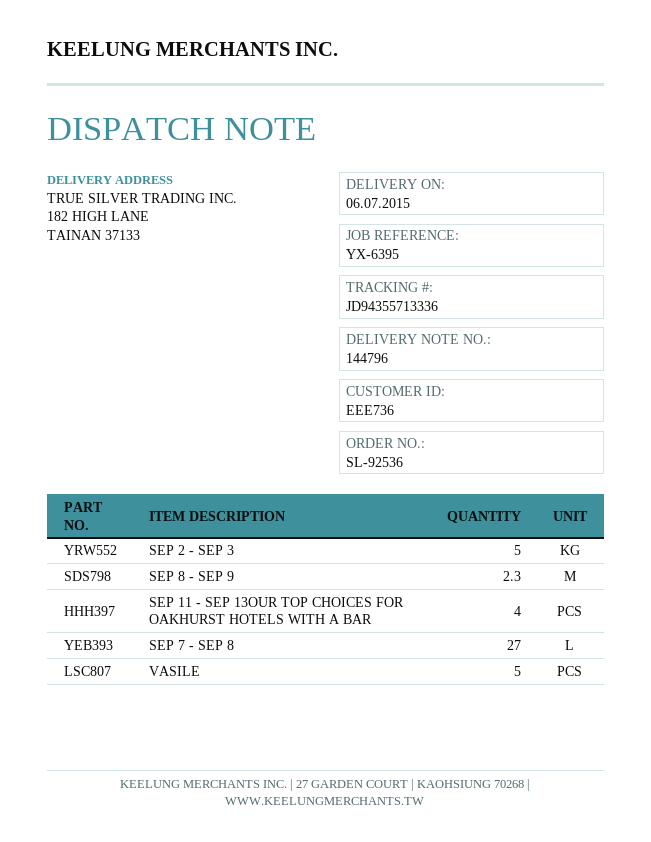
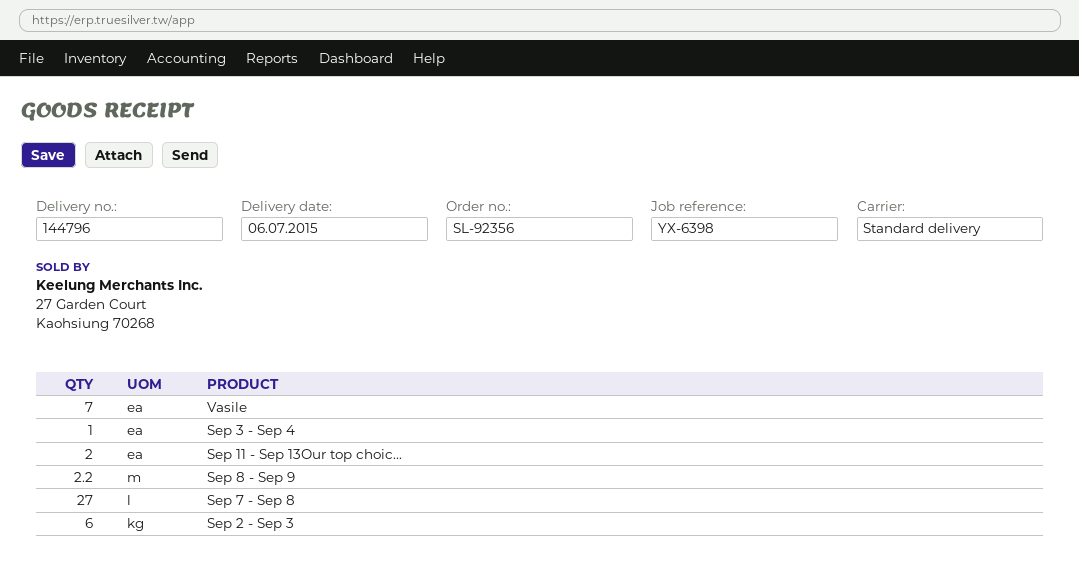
order number: SL-92536 -> SL-92356
reference: YX-6395 -> YX-6398
SEP 2 - SEP 3: 5 -> 6
SEP 8 - SEP 9: 2.3 -> 2.2
SEP 11 - SEP 13OUR TOP CHOICES FOR OAKHURST HOTELS WITH A BAR: 4 -> 2
VASILE: 5 -> 7
Sep 3 - Sep 4: none -> 1

